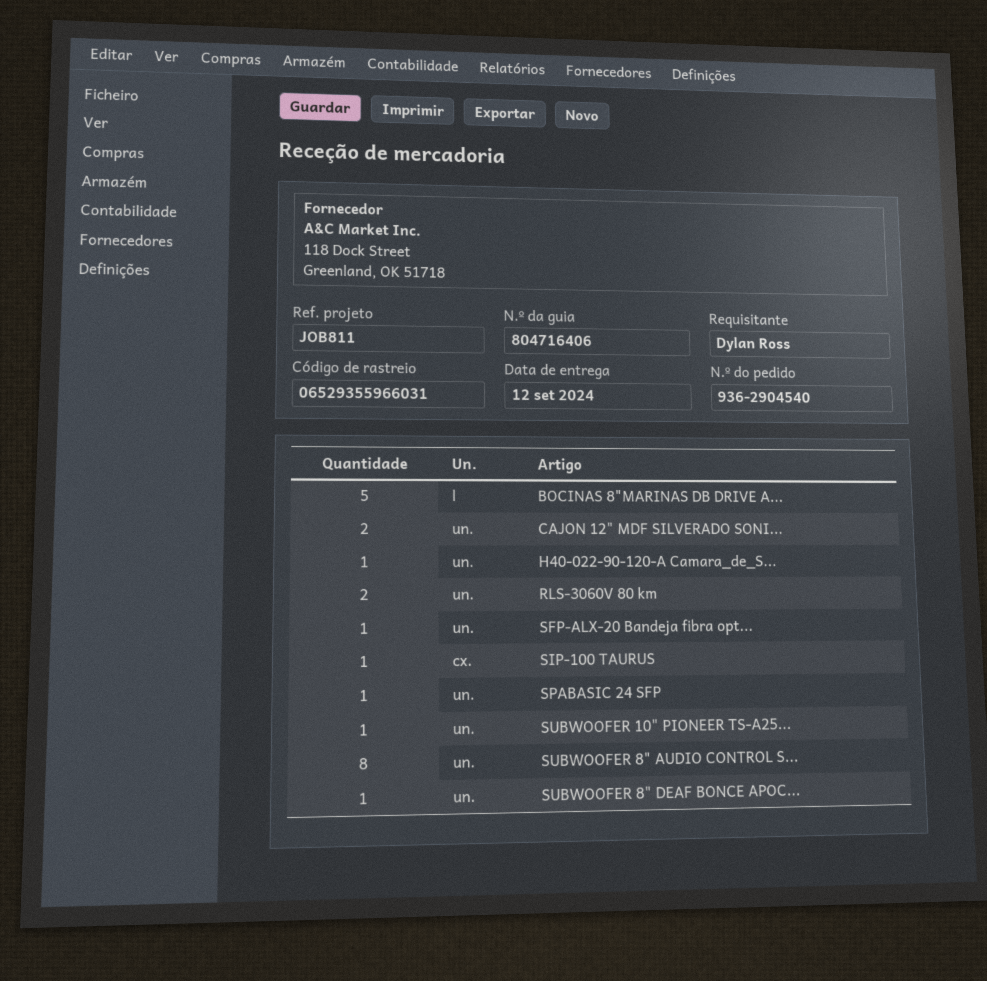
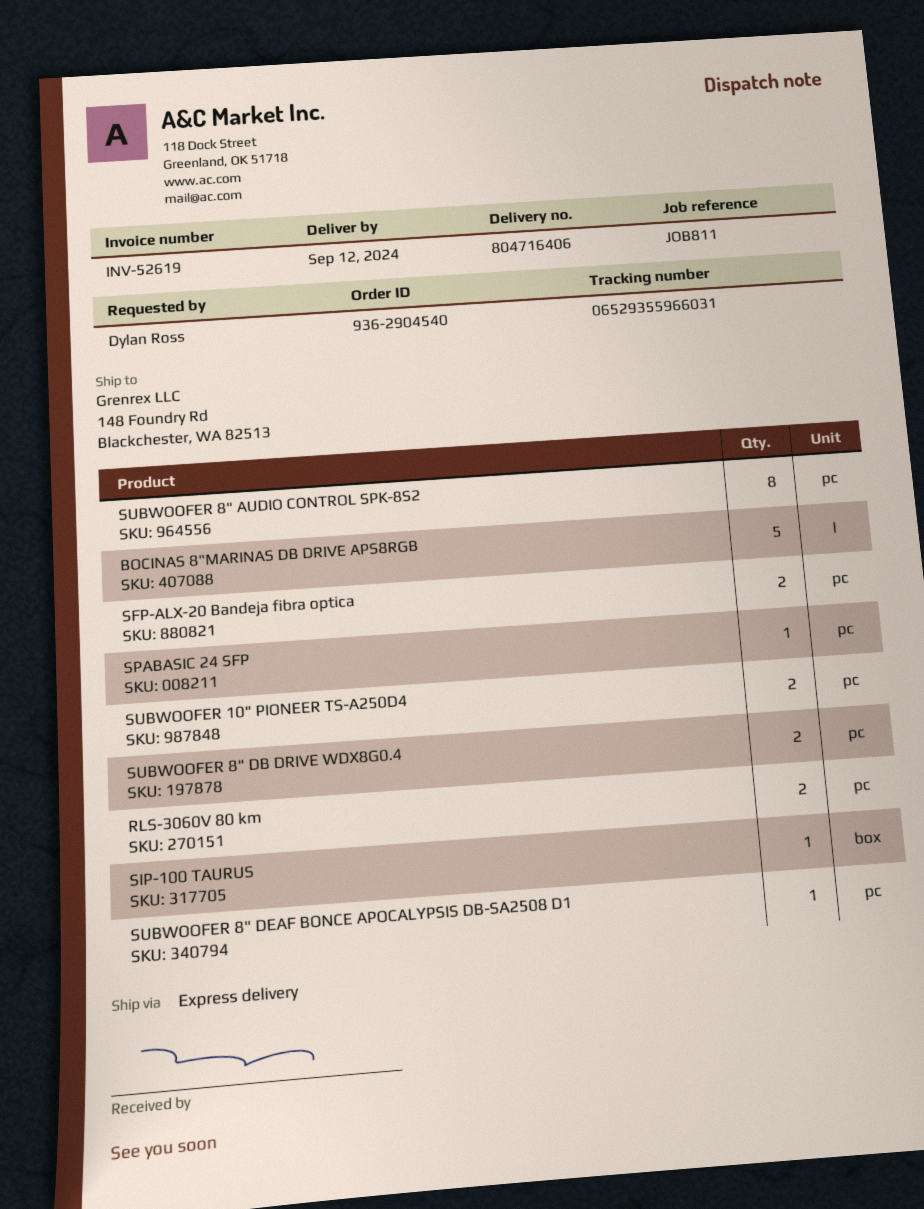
CAJON 12" MDF SILVERADO SONI...: 2 -> none
H40-022-90-120-A Camara_de_S...: 1 -> none
SFP-ALX-20 Bandeja fibra opt...: 1 -> 2
SUBWOOFER 10" PIONEER TS-A25...: 1 -> 2
SUBWOOFER 8" DB DRIVE WDX8G0.4: none -> 2

